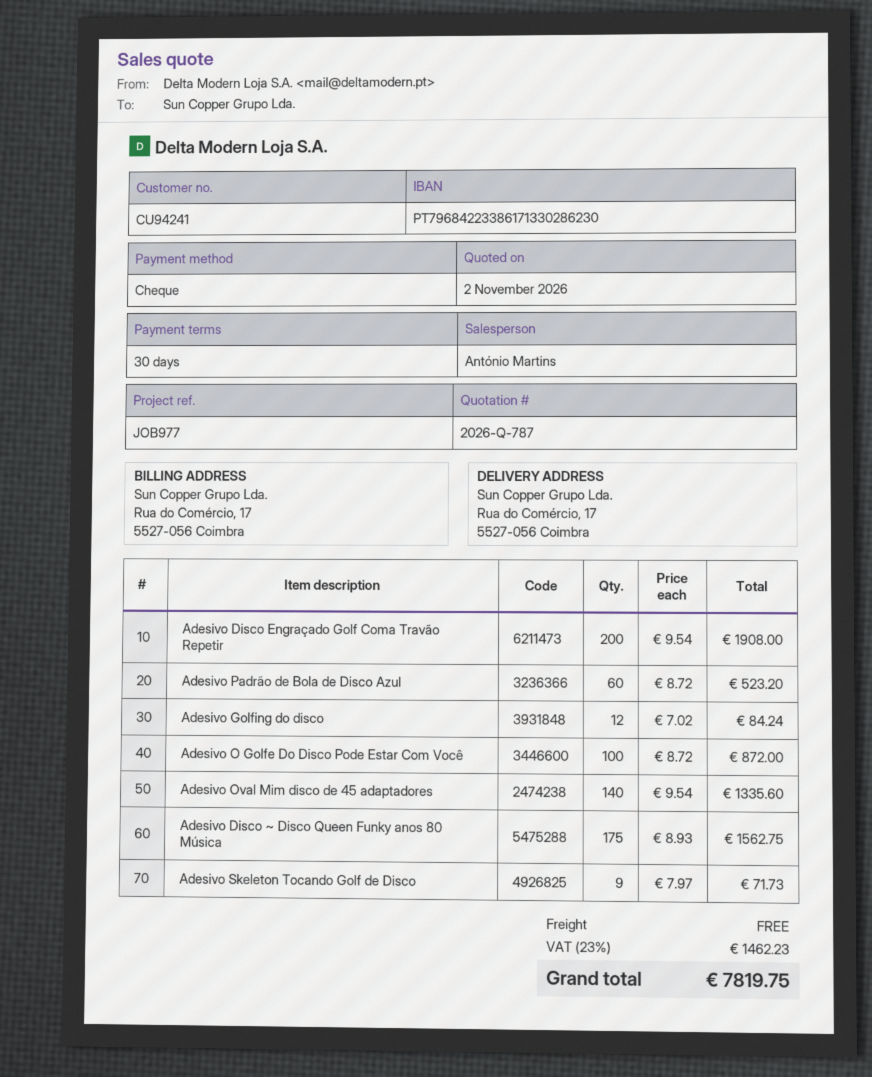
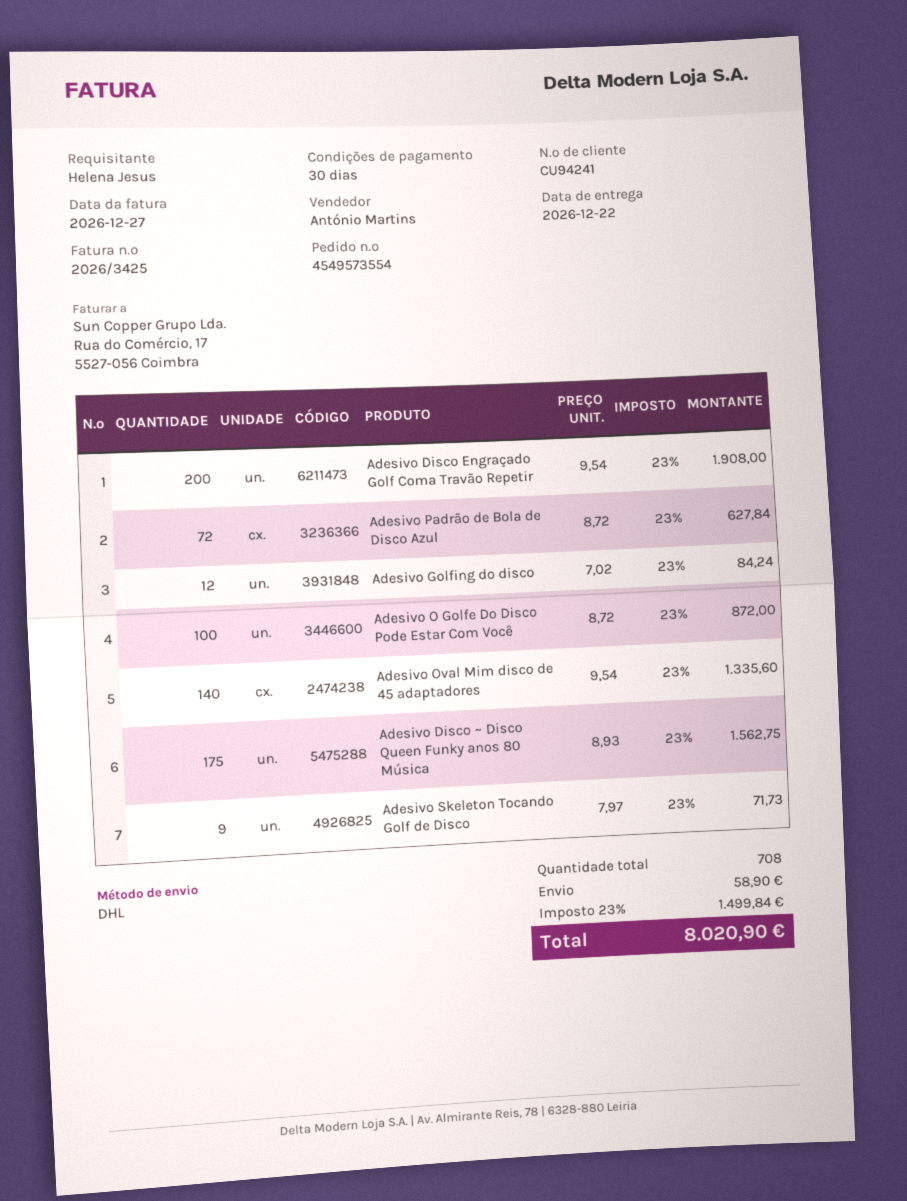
Adesivo Padrão de Bola de Disco Azul: 60 x 8.72 = 523.20 -> 72 x 8.72 = 627.84
shipping: 0.00 -> 58.90
tax: 23% = 1462.23 -> 23% = 1499.84
total: 7819.75 -> 8020.90

